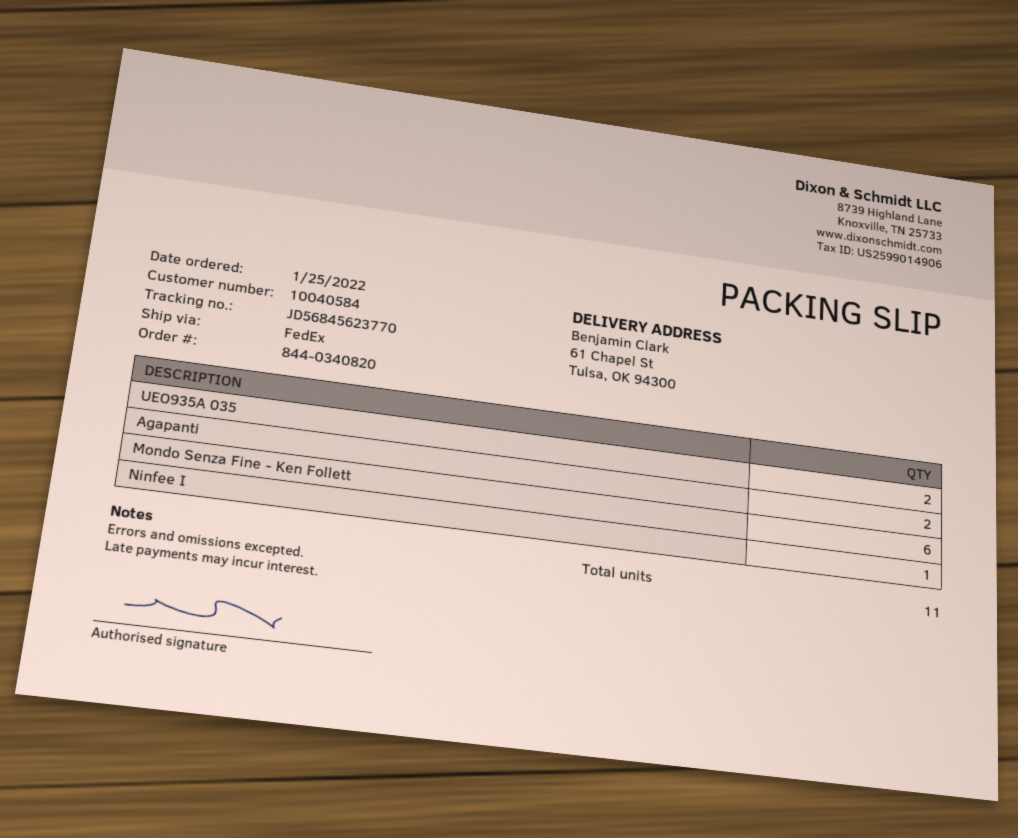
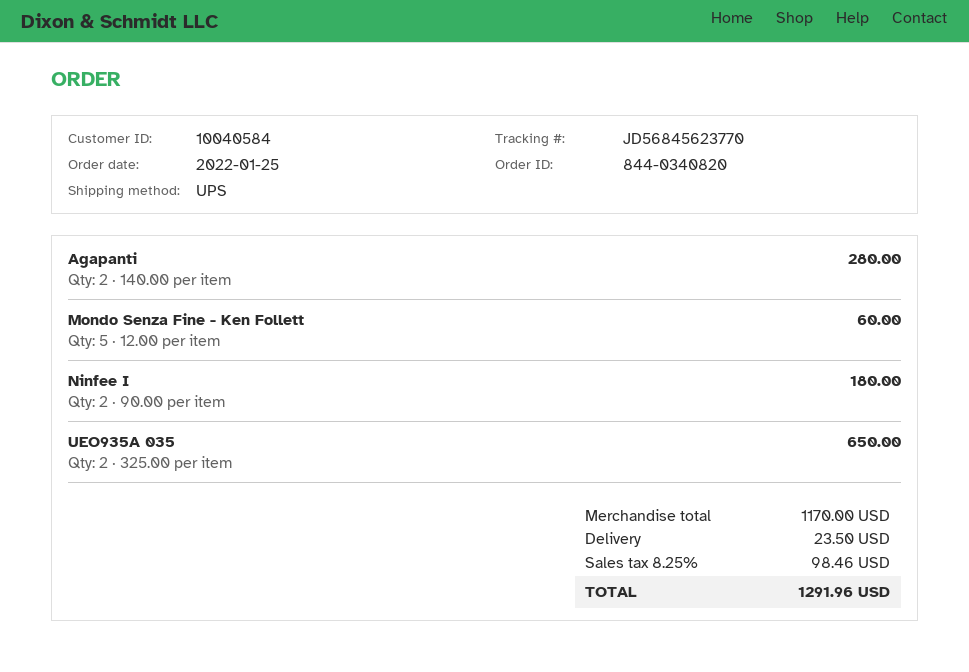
shipping method: FedEx -> UPS
Mondo Senza Fine - Ken Follett: 6 -> 5
Ninfee I: 1 -> 2

